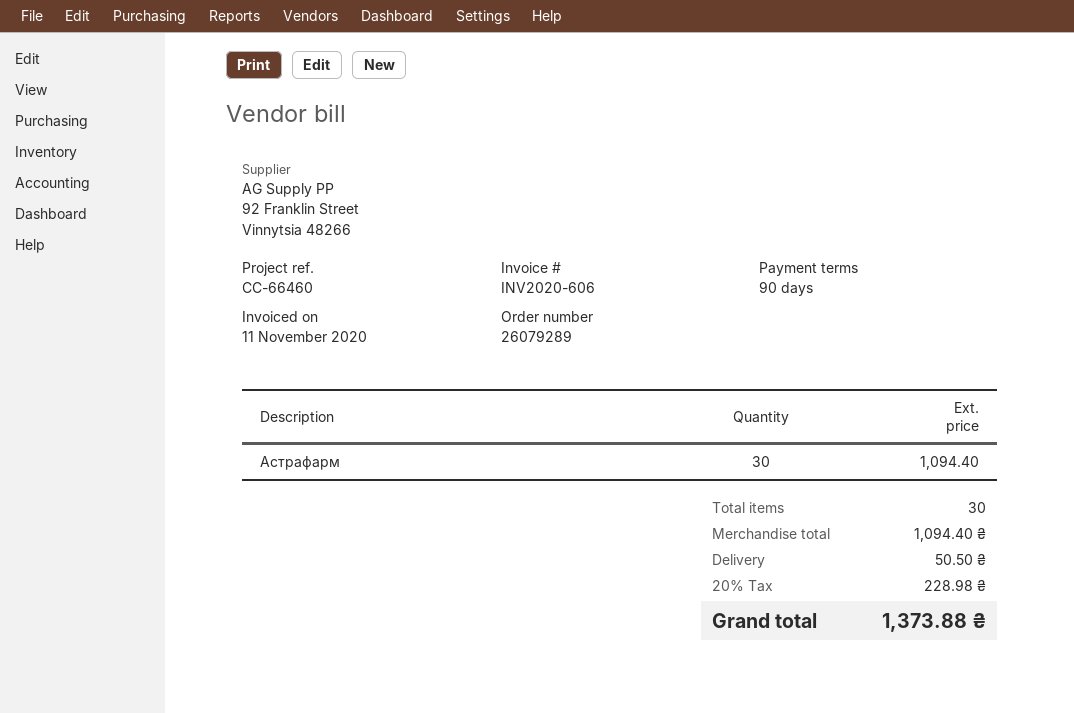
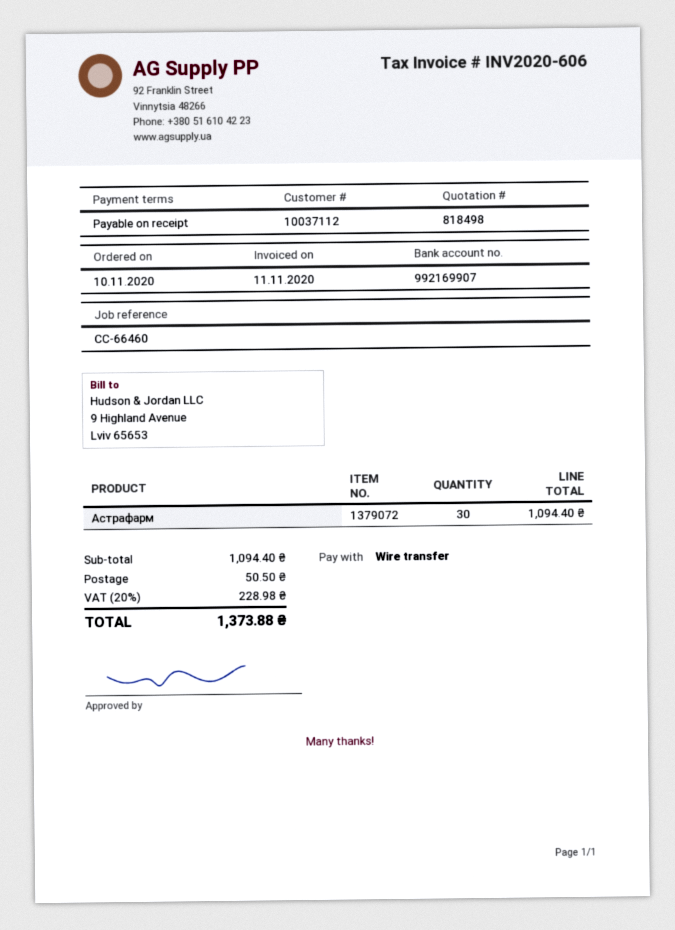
payment terms: 90 days -> on receipt

